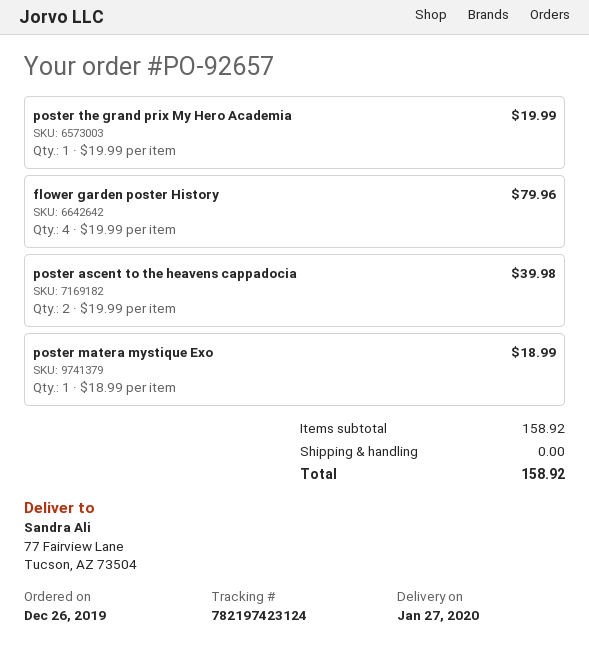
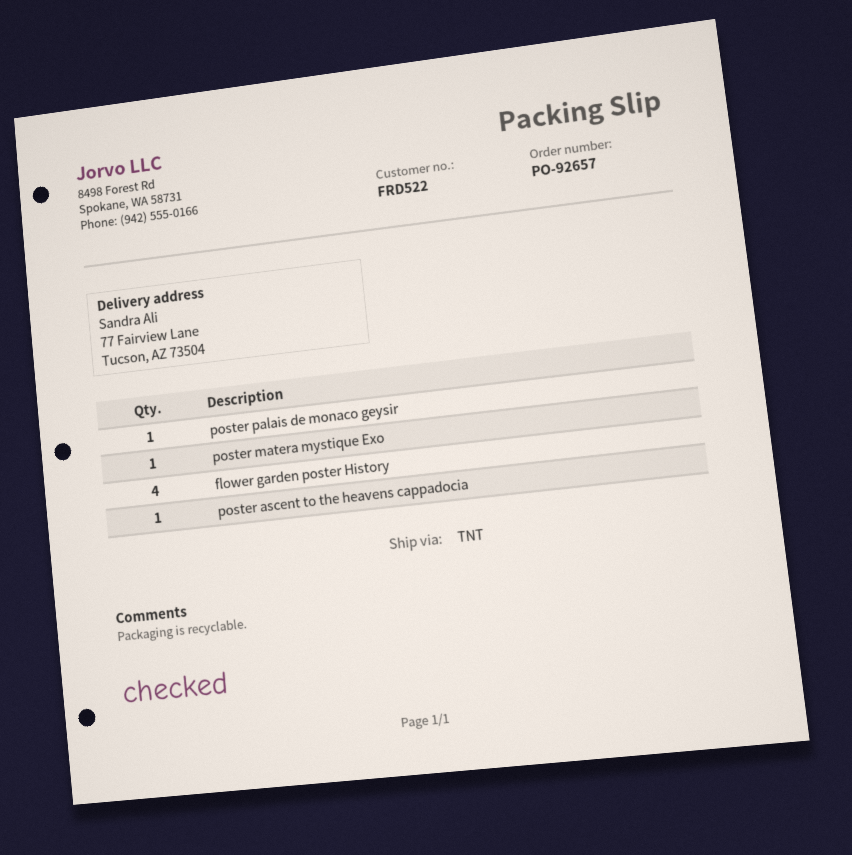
poster the grand prix My Hero Academia: 1 -> none
poster ascent to the heavens cappadocia: 2 -> 1
poster palais de monaco geysir: none -> 1

